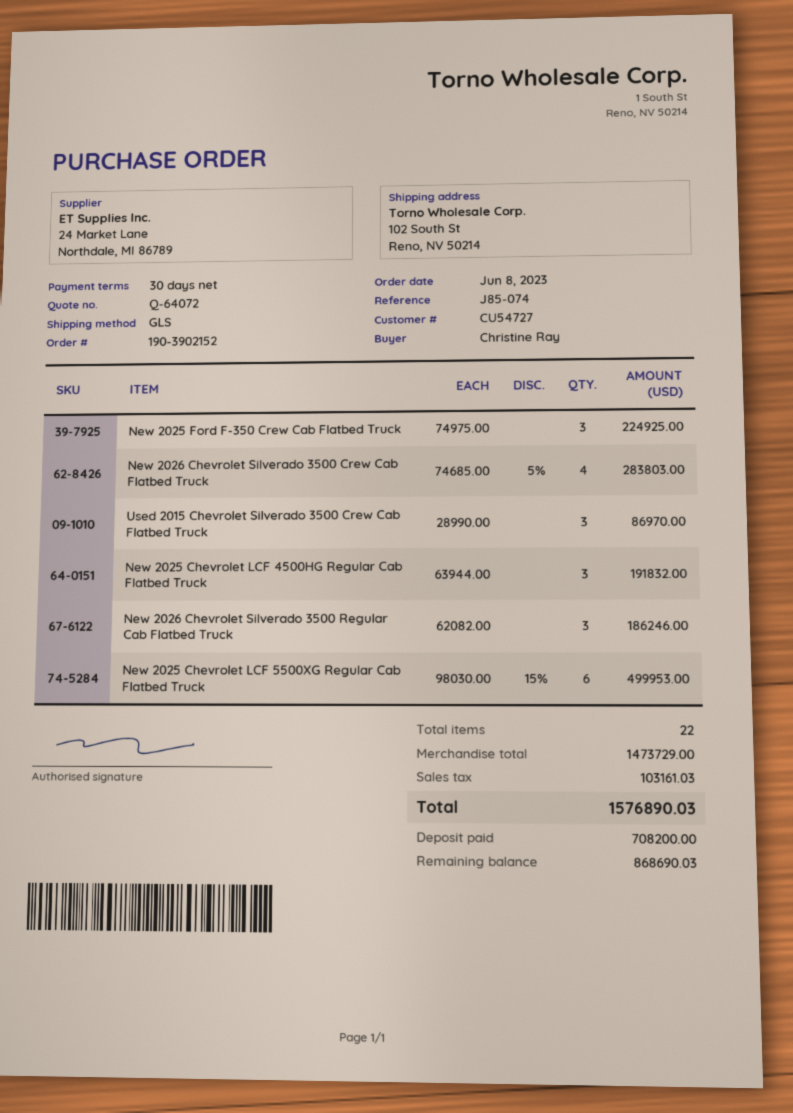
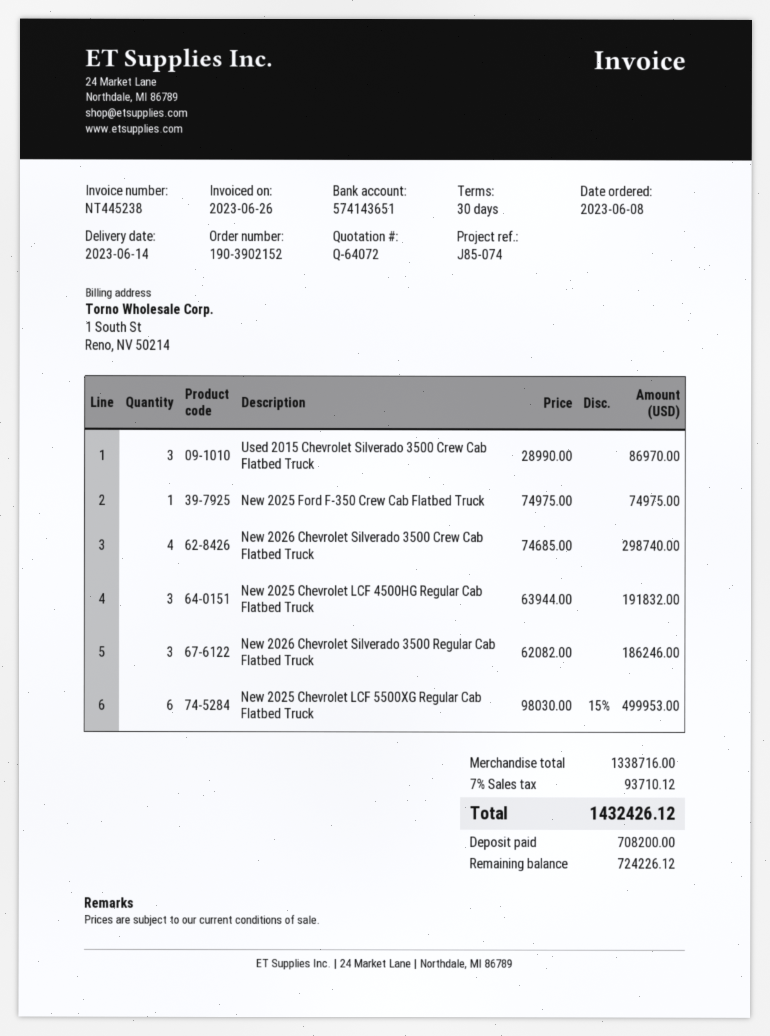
New 2025 Ford F-350 Crew Cab Flatbed Truck: 3 x 74975.00 = 224925.00 -> 1 x 74975.00 = 74975.00
New 2026 Chevrolet Silverado 3500 Crew Cab Flatbed Truck: 4 x 74685.00 - 5% = 283803.00 -> 4 x 74685.00 = 298740.00
subtotal: 1473729.00 -> 1338716.00
tax: 103161.03 -> 93710.12
total: 1576890.03 -> 1432426.12
balance: 868690.03 -> 724226.12

